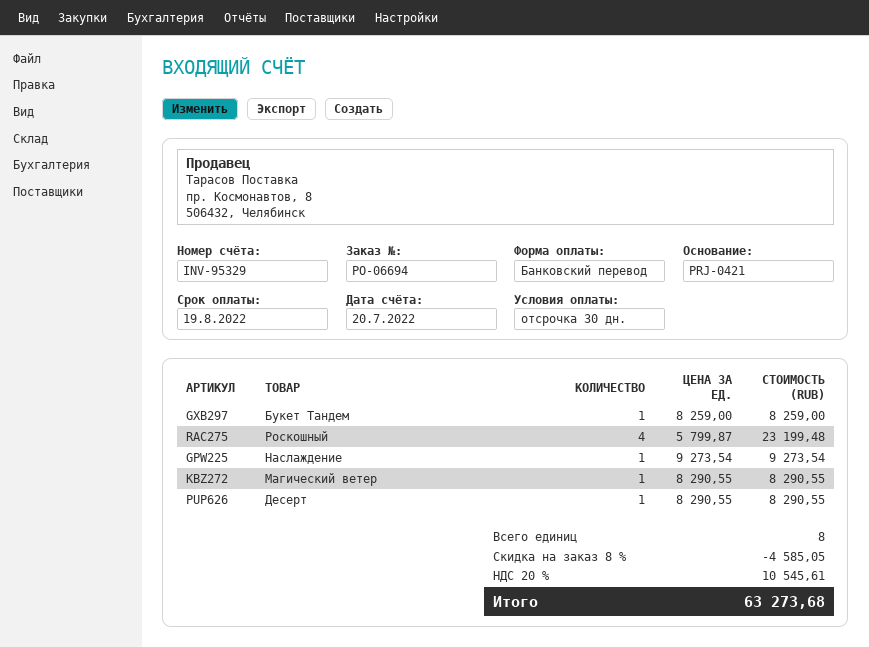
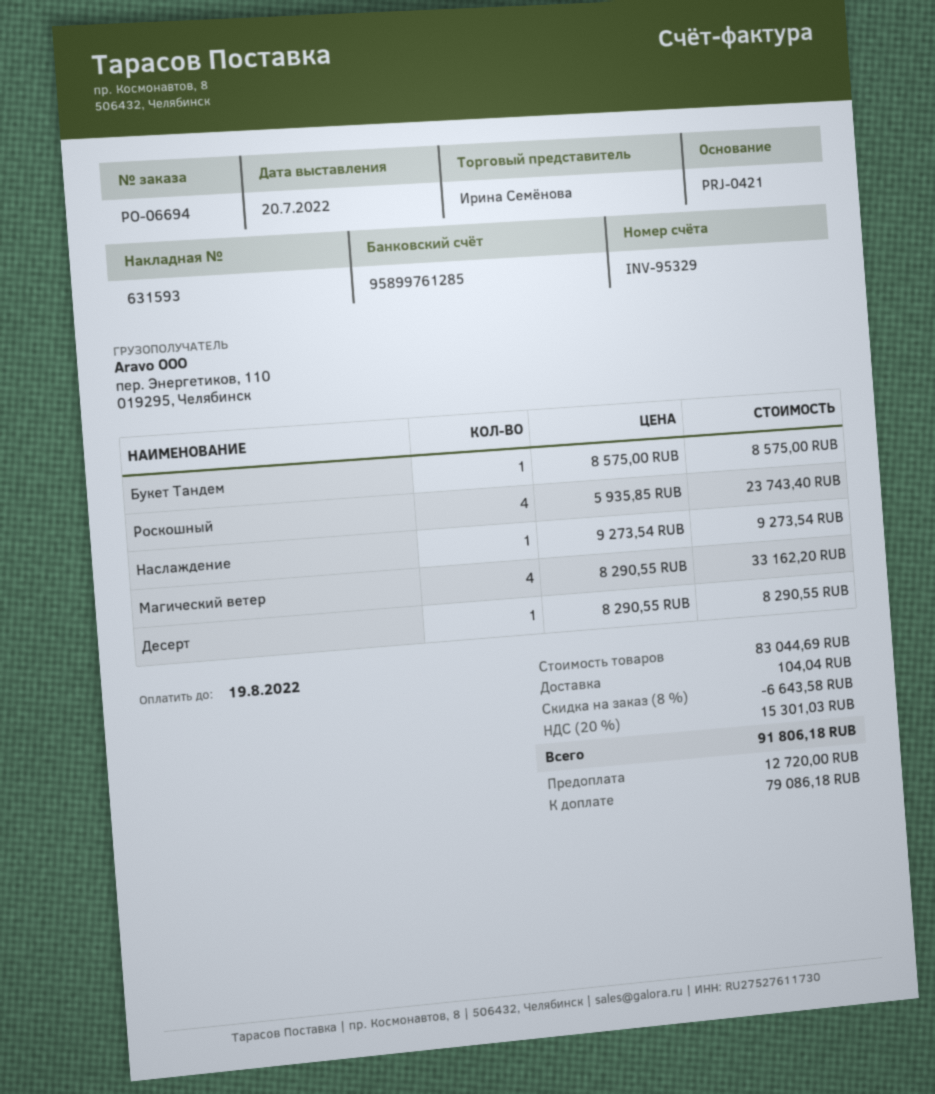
Букет Тандем: 1 x 8259.00 = 8259.00 -> 1 x 8575.00 = 8575.00
Роскошный: 4 x 5799.87 = 23199.48 -> 4 x 5935.85 = 23743.40
Магический ветер: 1 x 8290.55 = 8290.55 -> 4 x 8290.55 = 33162.20
discount: 8% = 4585.05 -> 8% = 6643.58
shipping: none -> 104.04
tax: 20% = 10545.61 -> 20% = 15301.03
total: 63273.68 -> 91806.18

